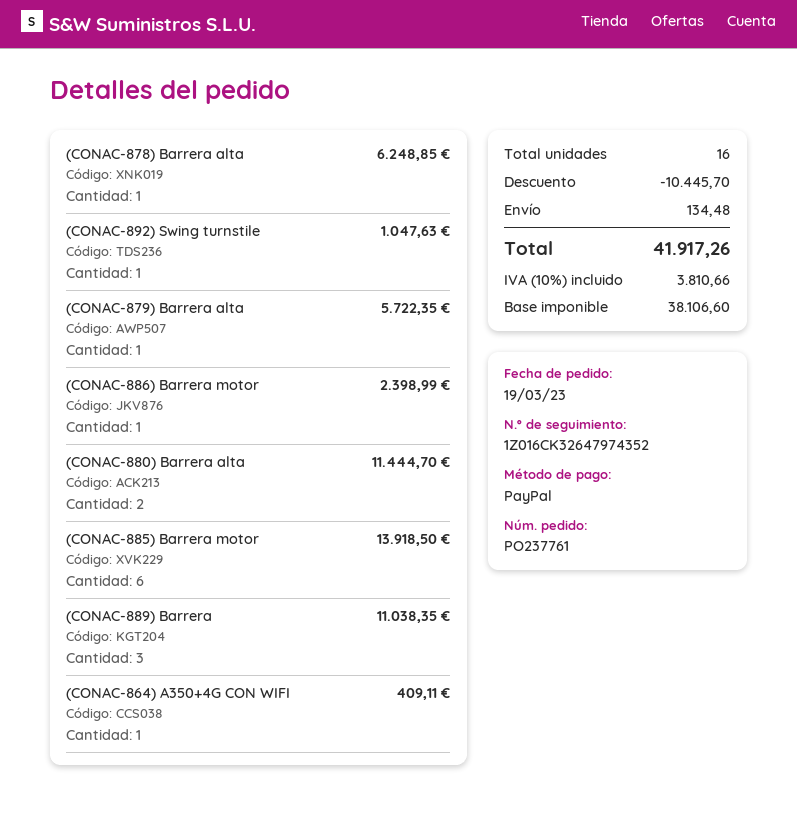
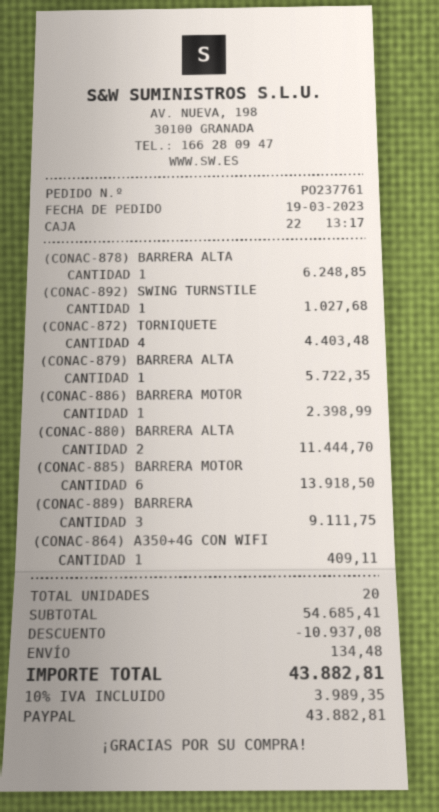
(CONAC-892) Swing turnstile: 1 for 1047.63 -> 1 for 1027.68
(CONAC-889) Barrera: 3 for 11038.35 -> 3 for 9111.75
(CONAC-872) TORNIQUETE: none -> 4 for 4403.48
total quantity: 16 -> 20
discount: 10445.70 -> 10937.08
tax: 10% = 3810.66 -> 10% = 3989.35
total: 41917.26 -> 43882.81

